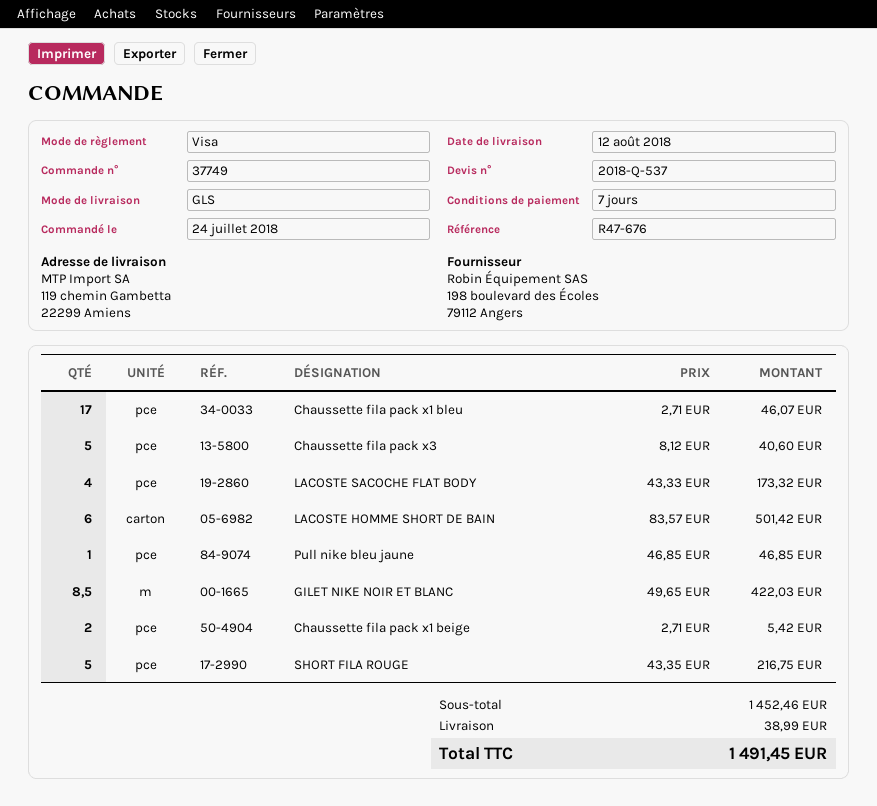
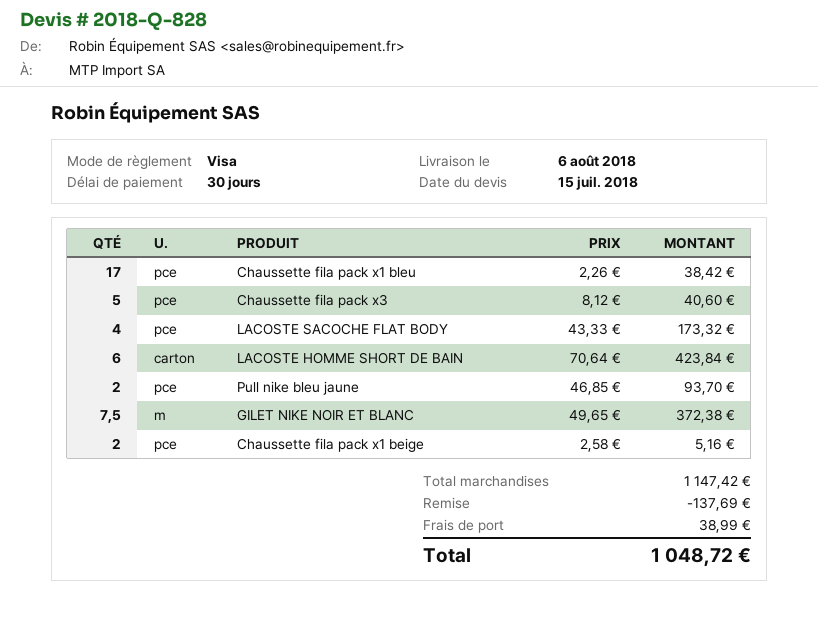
quote number: 2018-Q-537 -> 2018-Q-828
delivery date: 2018-08-12 -> 2018-08-06
payment terms: 7 days -> 30 days
Chaussette fila pack x1 bleu: 17 x 2.71 = 46.07 -> 17 x 2.26 = 38.42
LACOSTE HOMME SHORT DE BAIN: 6 x 83.57 = 501.42 -> 6 x 70.64 = 423.84
Pull nike bleu jaune: 1 x 46.85 = 46.85 -> 2 x 46.85 = 93.70
GILET NIKE NOIR ET BLANC: 8.5 x 49.65 = 422.03 -> 7.5 x 49.65 = 372.38
Chaussette fila pack x1 beige: 2 x 2.71 = 5.42 -> 2 x 2.58 = 5.16
SHORT FILA ROUGE: 5 x 43.35 = 216.75 -> none
subtotal: 1452.46 -> 1147.42
discount: none -> 137.69
total: 1491.45 -> 1048.72

